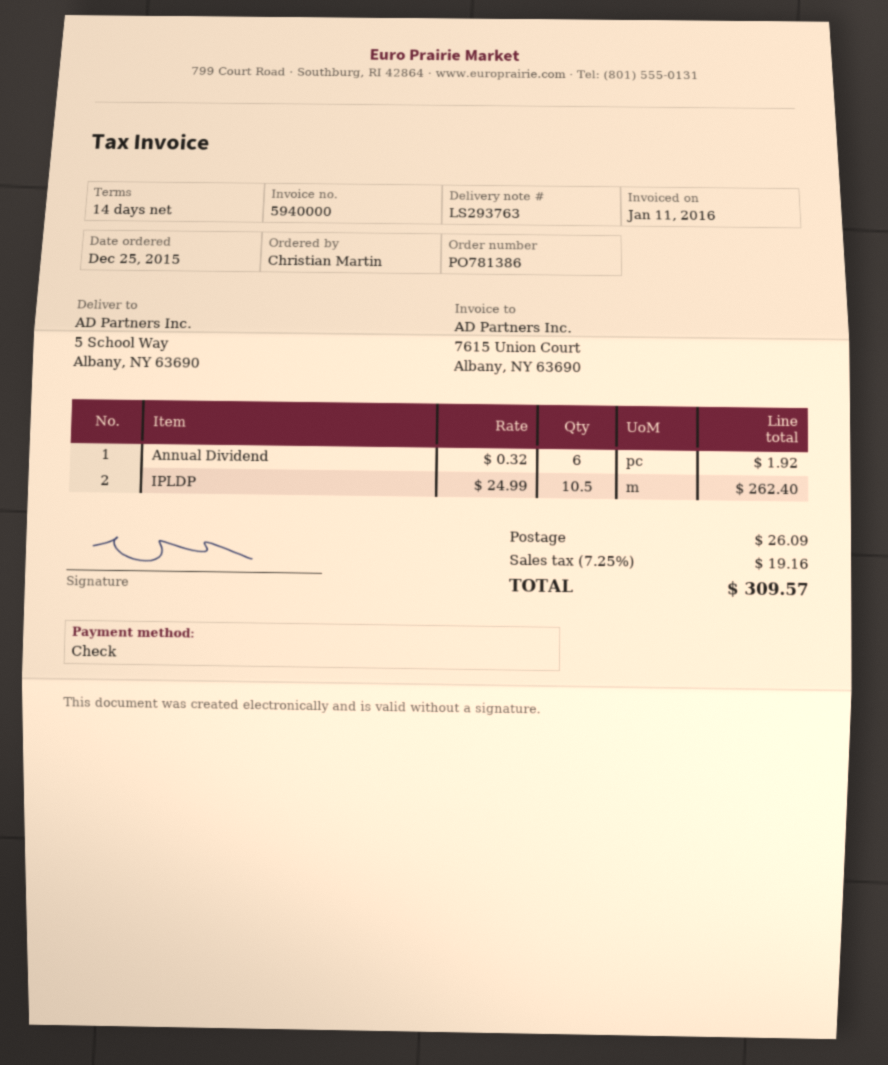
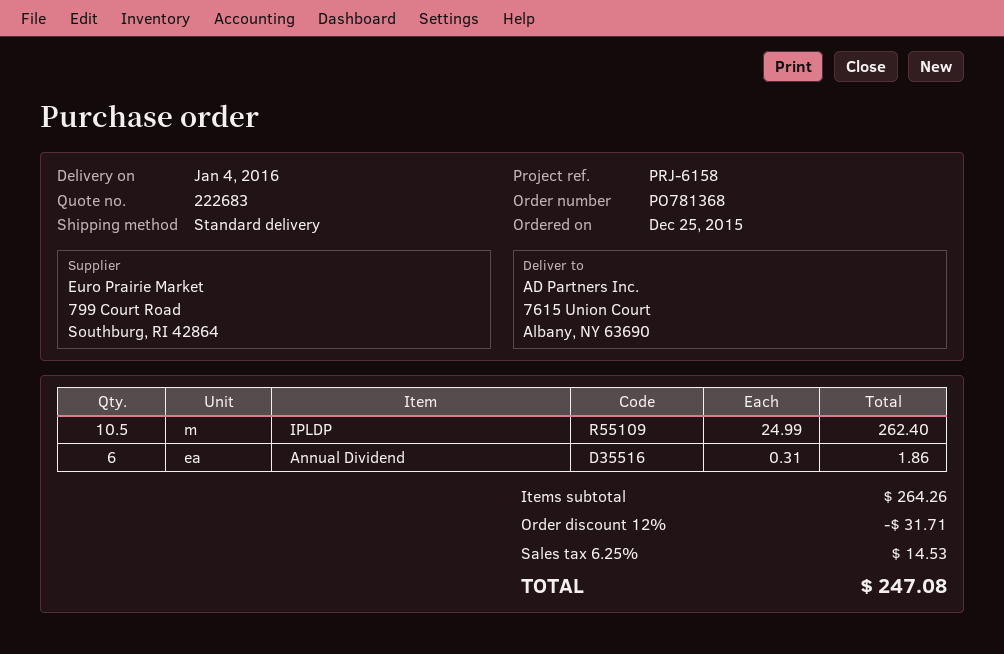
order number: PO781386 -> PO781368
ship to: 5 School Way, Albany, NY 63690 -> 7615 Union Court, Albany, NY 63690
Annual Dividend: 6 x 0.32 = 1.92 -> 6 x 0.31 = 1.86
discount: none -> 12% = 31.71
shipping: 26.09 -> none
tax: 7.25% = 19.16 -> 6.25% = 14.53
total: 309.57 -> 247.08

